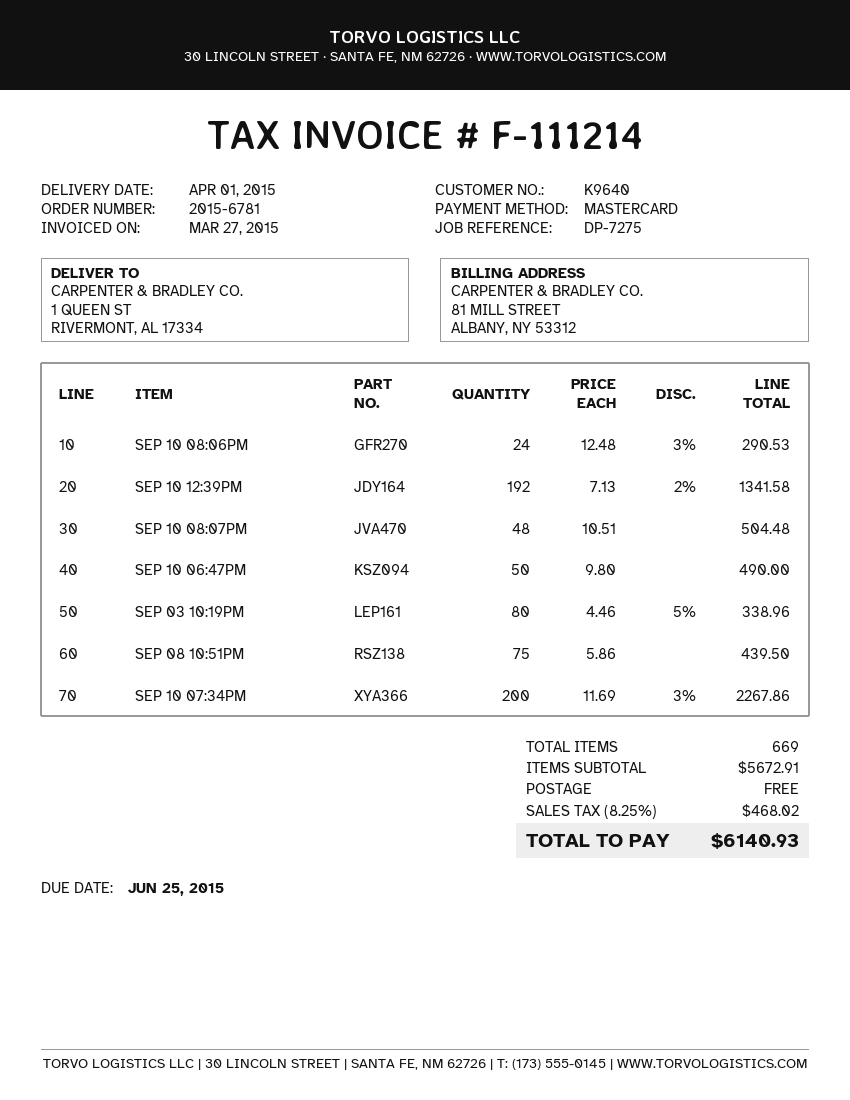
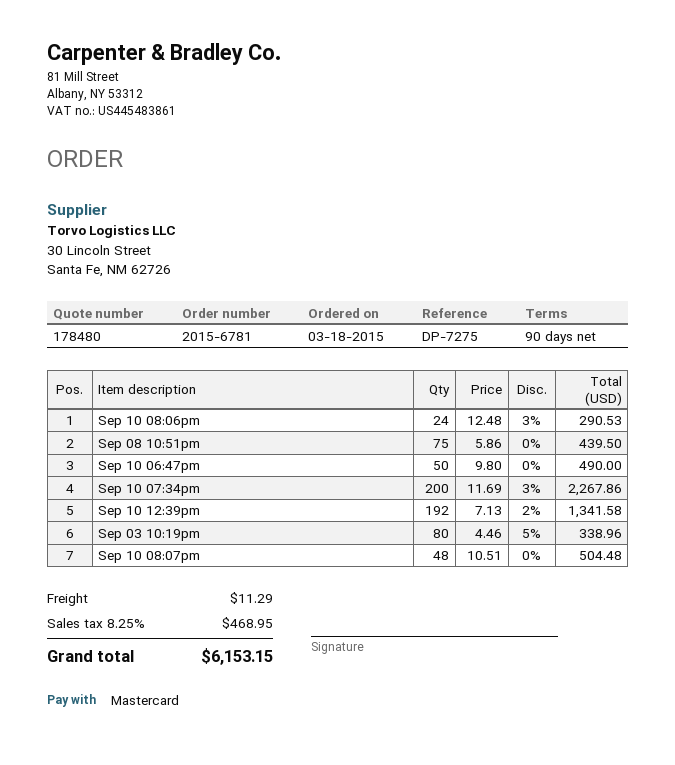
shipping: 0.00 -> 11.29
tax: 8.25% = 468.02 -> 8.25% = 468.95
total: 6140.93 -> 6153.15

